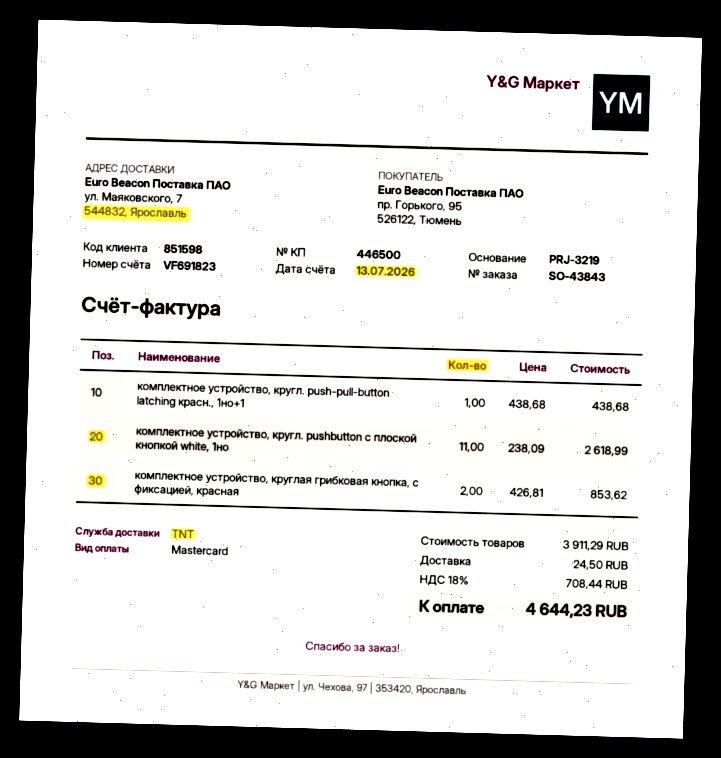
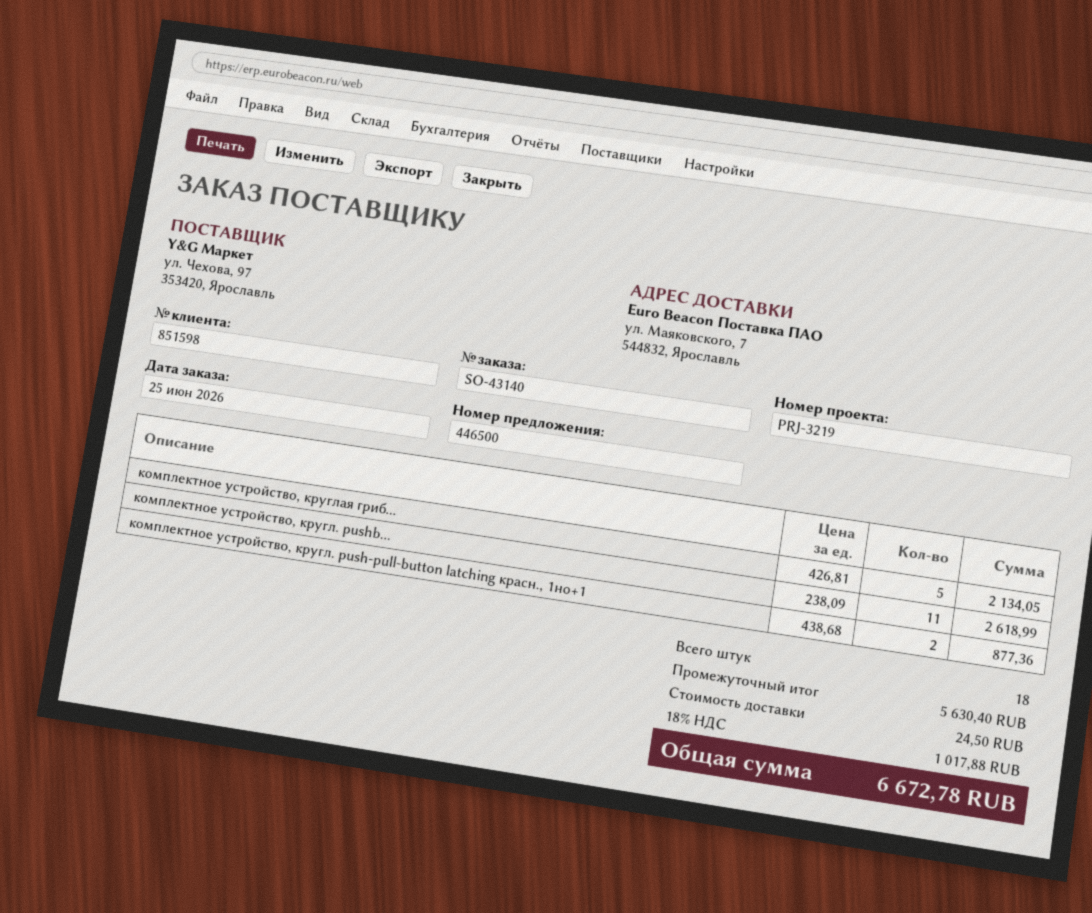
order number: SO-43843 -> SO-43140
комплектное устройство, кругл. push-pull-button latching красн., 1но+1: 1 x 438.68 = 438.68 -> 2 x 438.68 = 877.36
комплектное устройство, круглая грибковая кнопка, с фиксацией, красная: 2 x 426.81 = 853.62 -> 5 x 426.81 = 2134.05
subtotal: 3911.29 -> 5630.40
tax: 18% = 708.44 -> 18% = 1017.88
total: 4644.23 -> 6672.78

